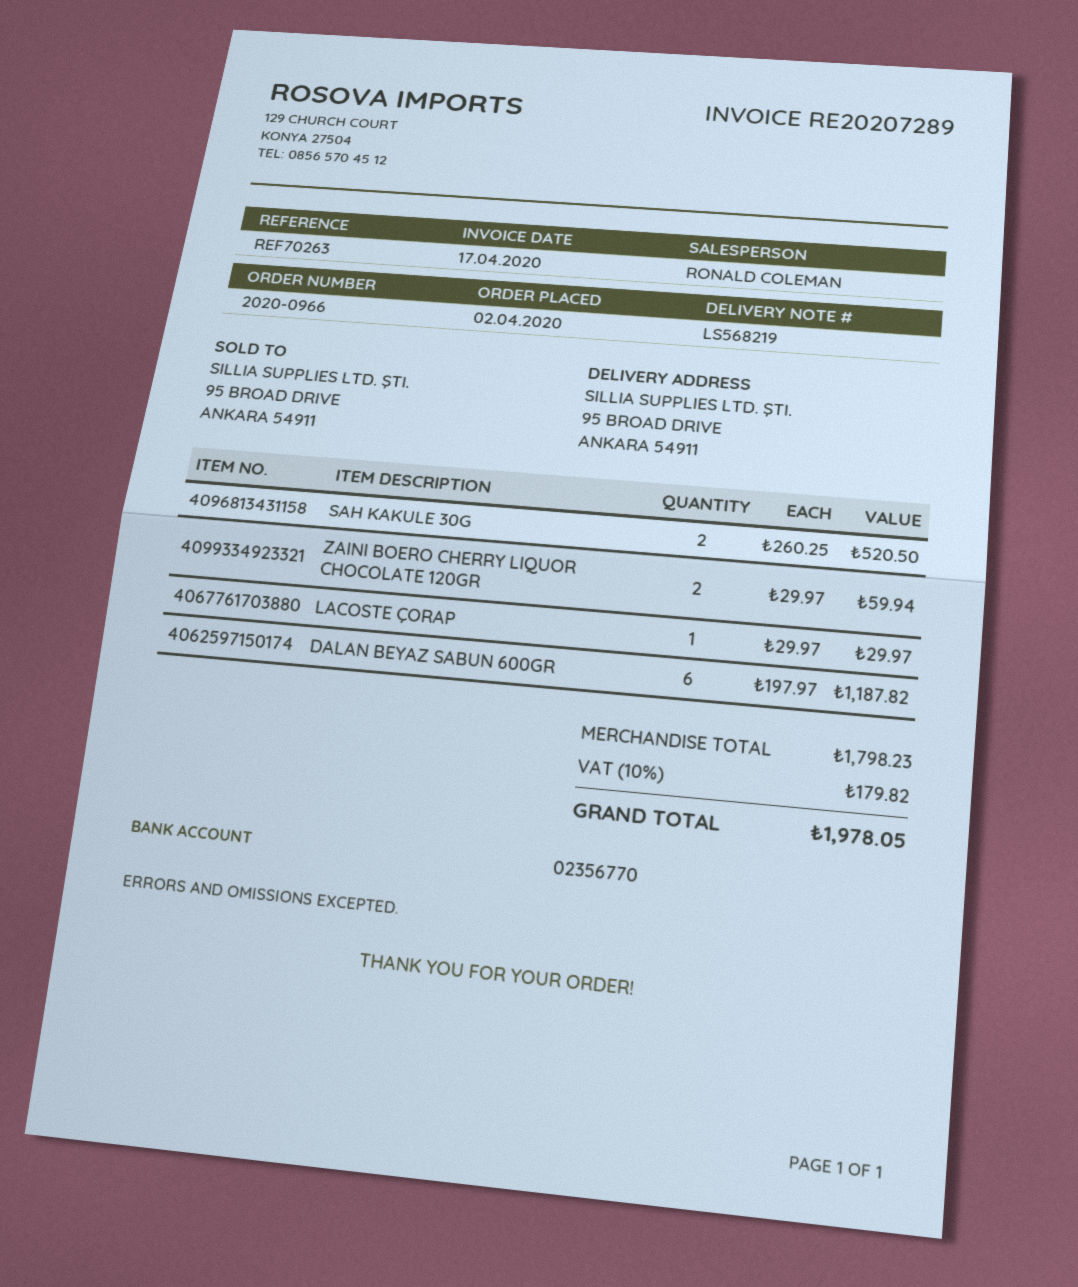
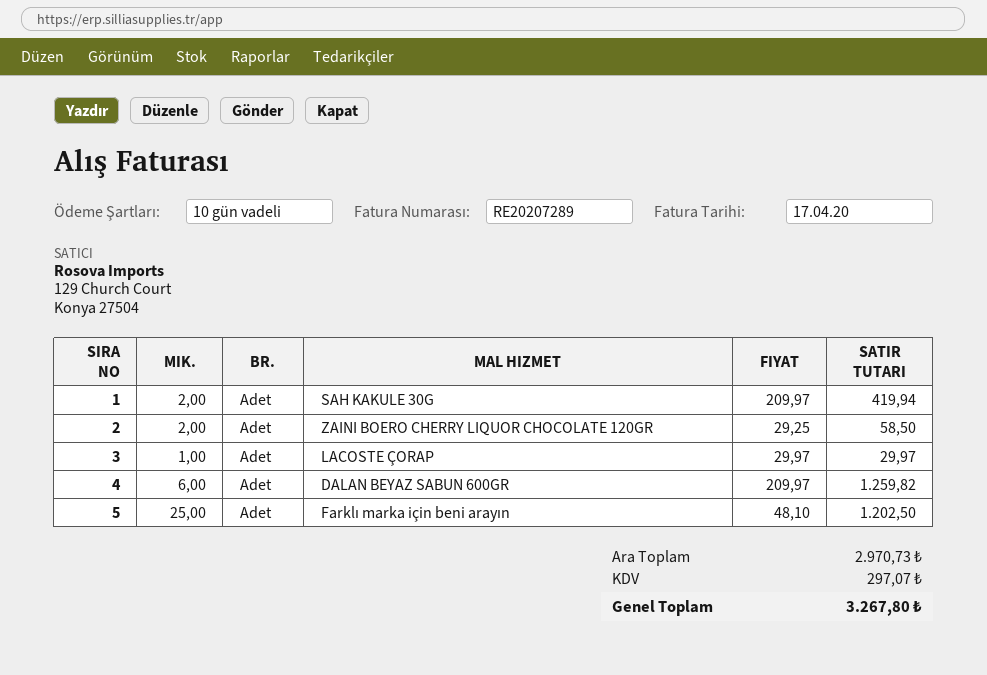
SAH KAKULE 30G: 2 x 260.25 = 520.50 -> 2 x 209.97 = 419.94
ZAINI BOERO CHERRY LIQUOR CHOCOLATE 120GR: 2 x 29.97 = 59.94 -> 2 x 29.25 = 58.50
DALAN BEYAZ SABUN 600GR: 6 x 197.97 = 1187.82 -> 6 x 209.97 = 1259.82
Farklı marka için beni arayın: none -> 25 x 48.10 = 1202.50
subtotal: 1798.23 -> 2970.73
tax: 179.82 -> 297.07
total: 1978.05 -> 3267.80

